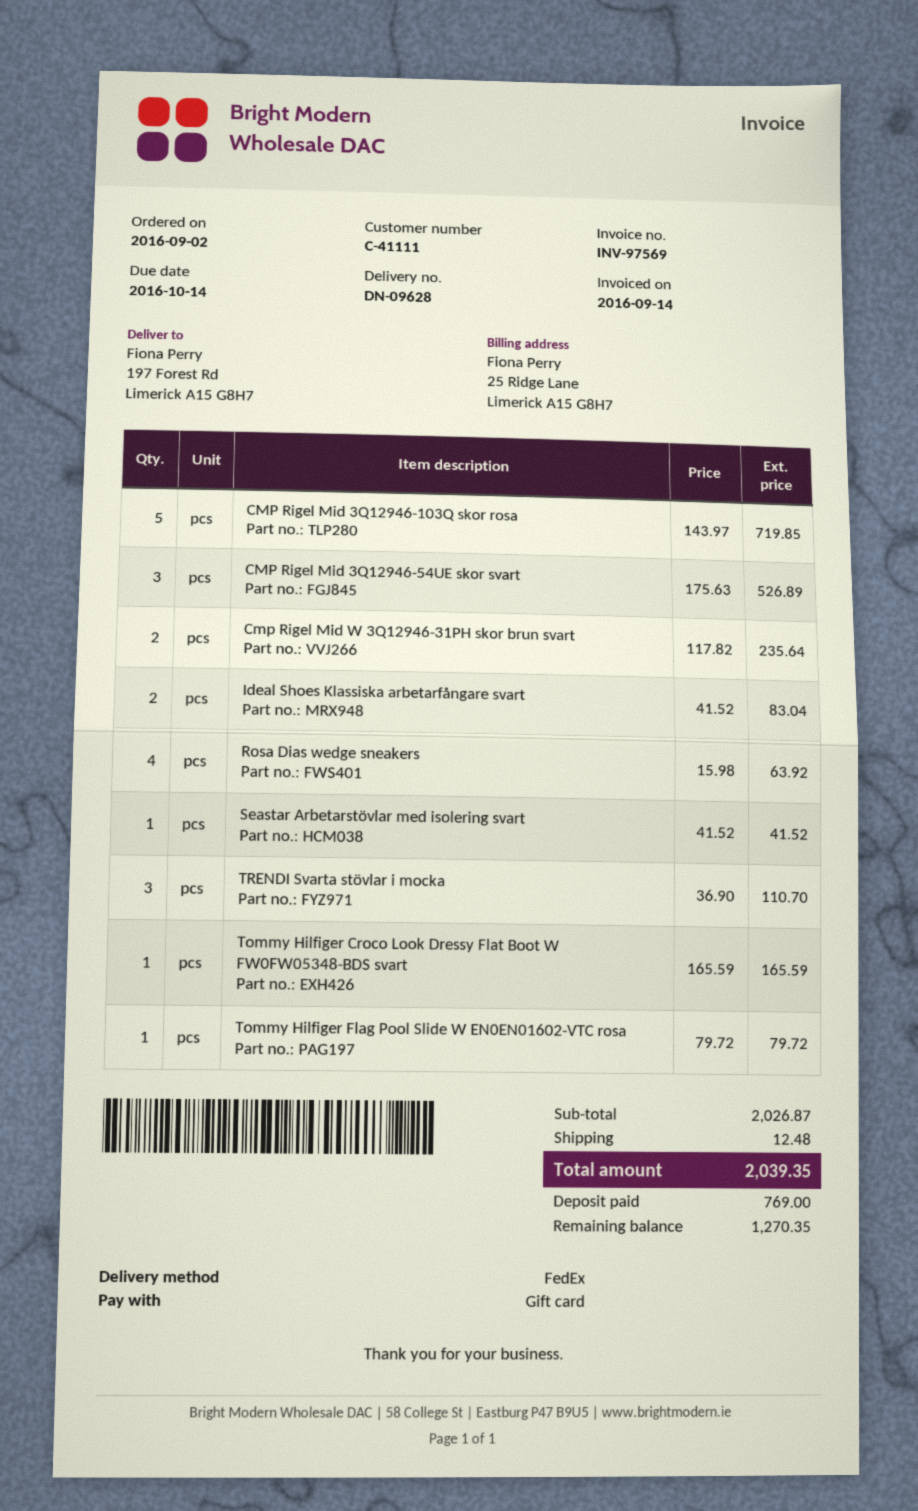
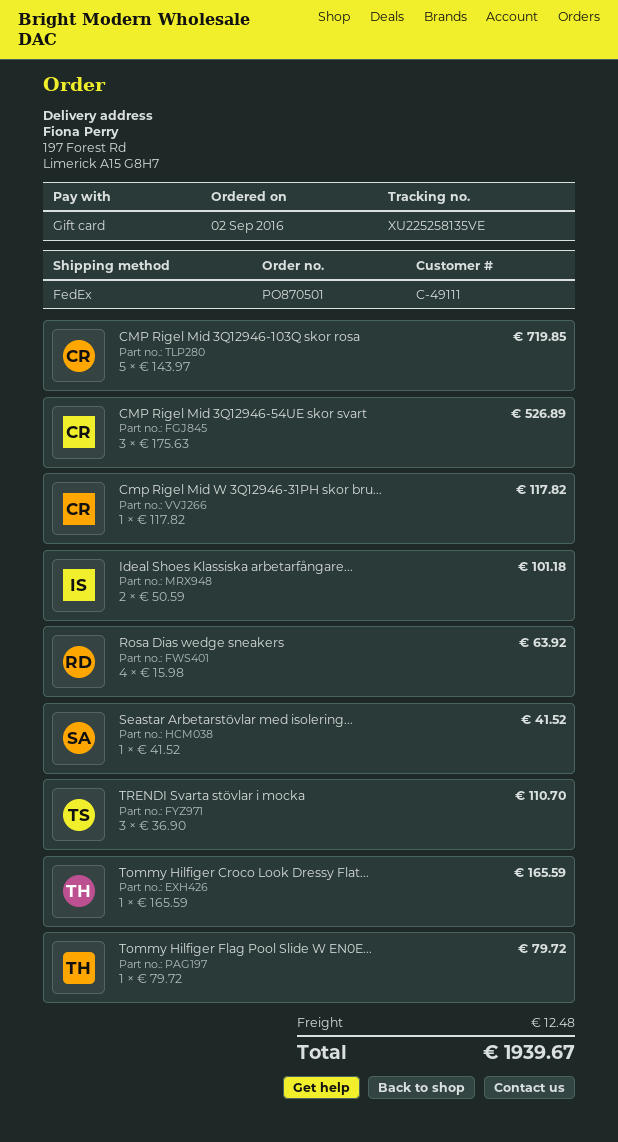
customer number: C-41111 -> C-49111
Cmp Rigel Mid W 3Q12946-31PH skor brun svart: 2 x 117.82 = 235.64 -> 1 x 117.82 = 117.82
Ideal Shoes Klassiska arbetarfångare svart: 2 x 41.52 = 83.04 -> 2 x 50.59 = 101.18
total: 2039.35 -> 1939.67

